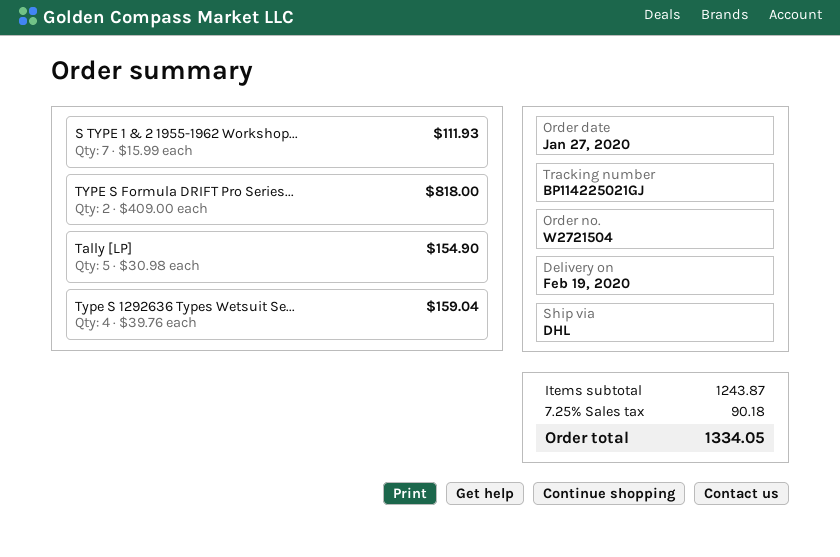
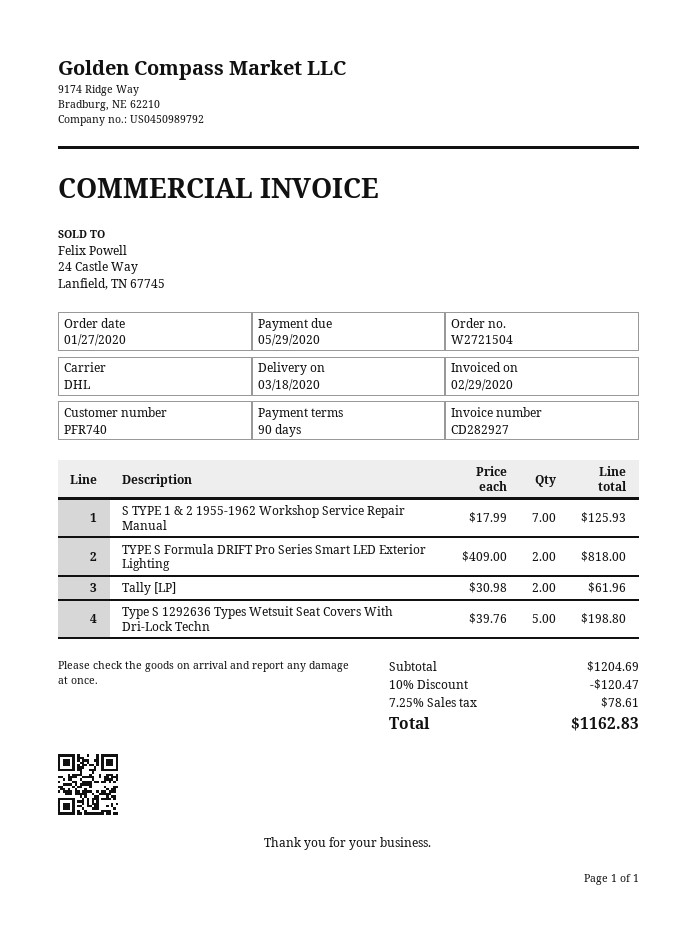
delivery date: 2020-02-19 -> 2020-03-18
S TYPE 1 & 2 1955-1962 Workshop...: 7 x 15.99 = 111.93 -> 7 x 17.99 = 125.93
Tally [LP]: 5 x 30.98 = 154.90 -> 2 x 30.98 = 61.96
Type S 1292636 Types Wetsuit Se...: 4 x 39.76 = 159.04 -> 5 x 39.76 = 198.80
subtotal: 1243.87 -> 1204.69
discount: none -> 10% = 120.47
tax: 7.25% = 90.18 -> 7.25% = 78.61
total: 1334.05 -> 1162.83

